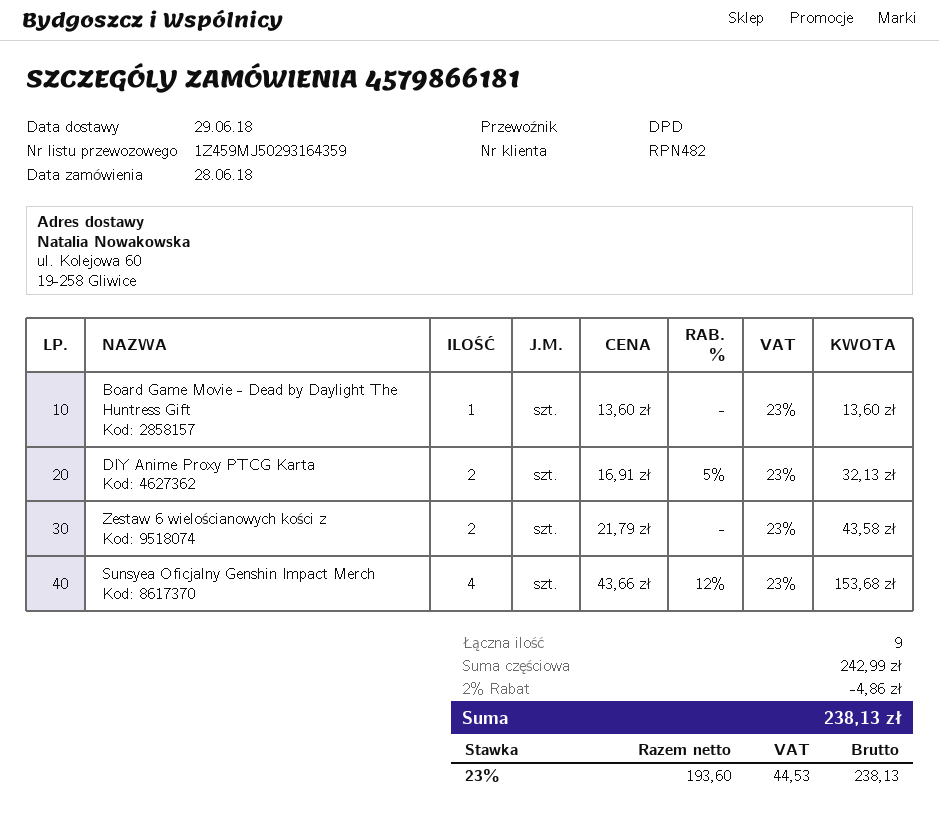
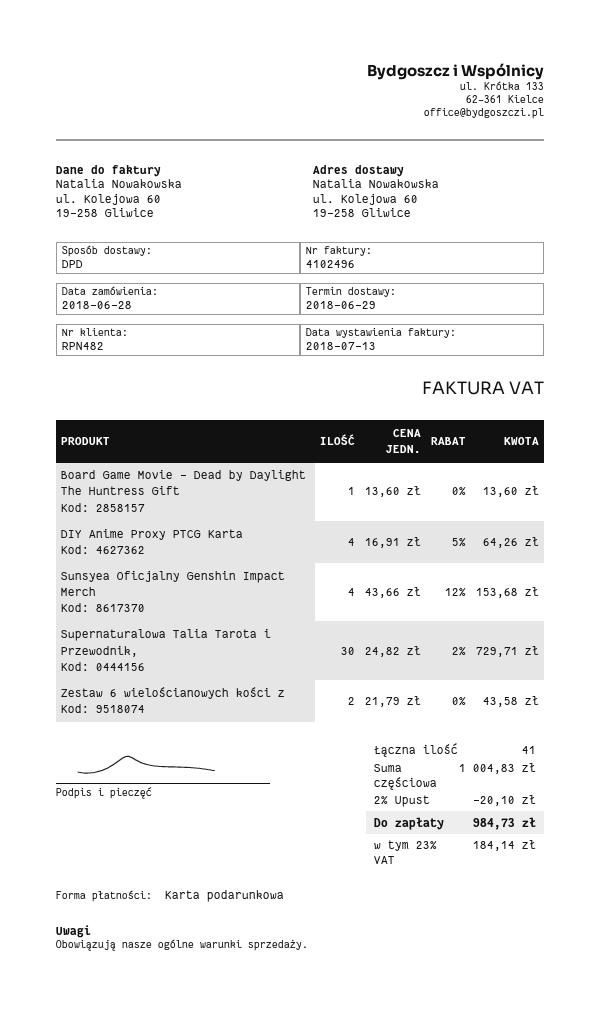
DIY Anime Proxy PTCG Karta: 2 x 16.91 - 5% = 32.13 -> 4 x 16.91 - 5% = 64.26
Supernaturalowa Talia Tarota i Przewodnik,: none -> 30 x 24.82 - 2% = 729.71
total quantity: 9 -> 41
subtotal: 242.99 -> 1004.83
discount: 2% = 4.86 -> 2% = 20.10
tax: 23% = 44.53 -> 23% = 184.14
total: 238.13 -> 984.73

